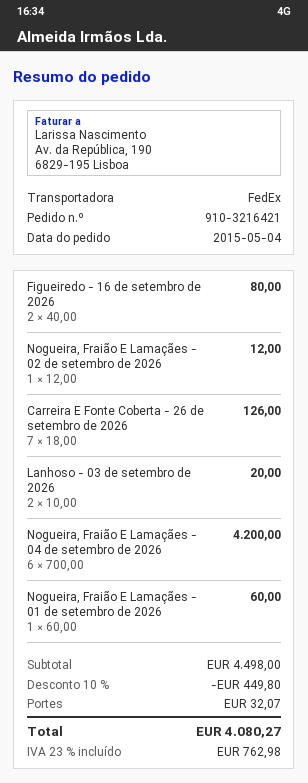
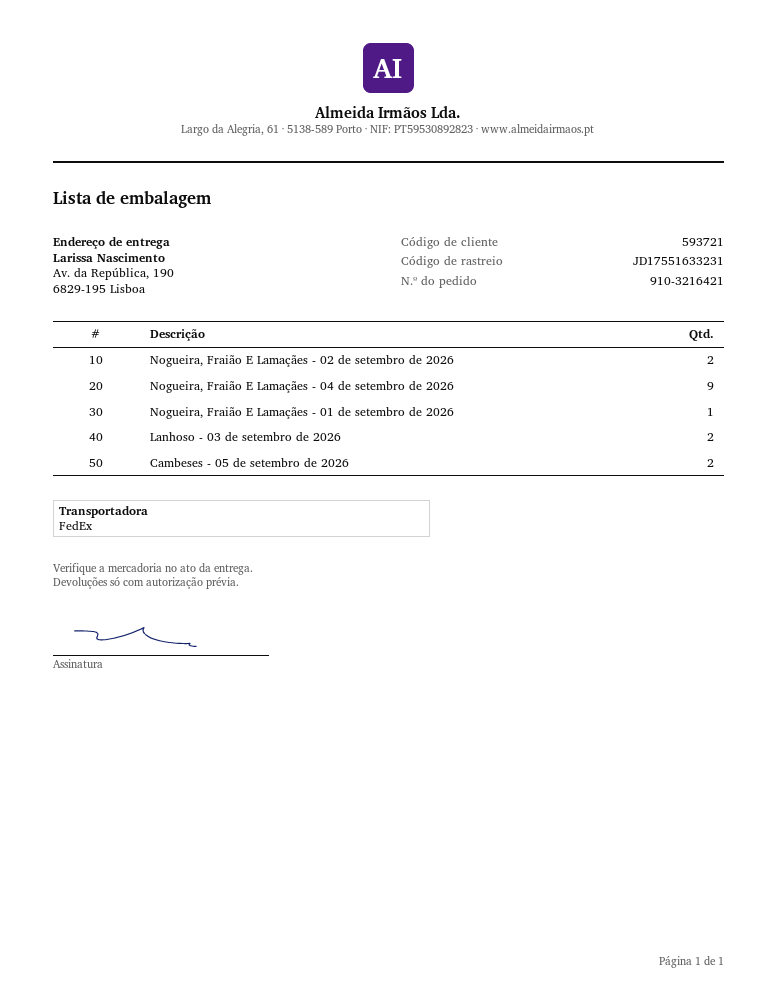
Figueiredo - 16 de setembro de 2026: 2 -> none
Nogueira, Fraião E Lamaçães - 02 de setembro de 2026: 1 -> 2
Carreira E Fonte Coberta - 26 de setembro de 2026: 7 -> none
Nogueira, Fraião E Lamaçães - 04 de setembro de 2026: 6 -> 9
Cambeses - 05 de setembro de 2026: none -> 2

